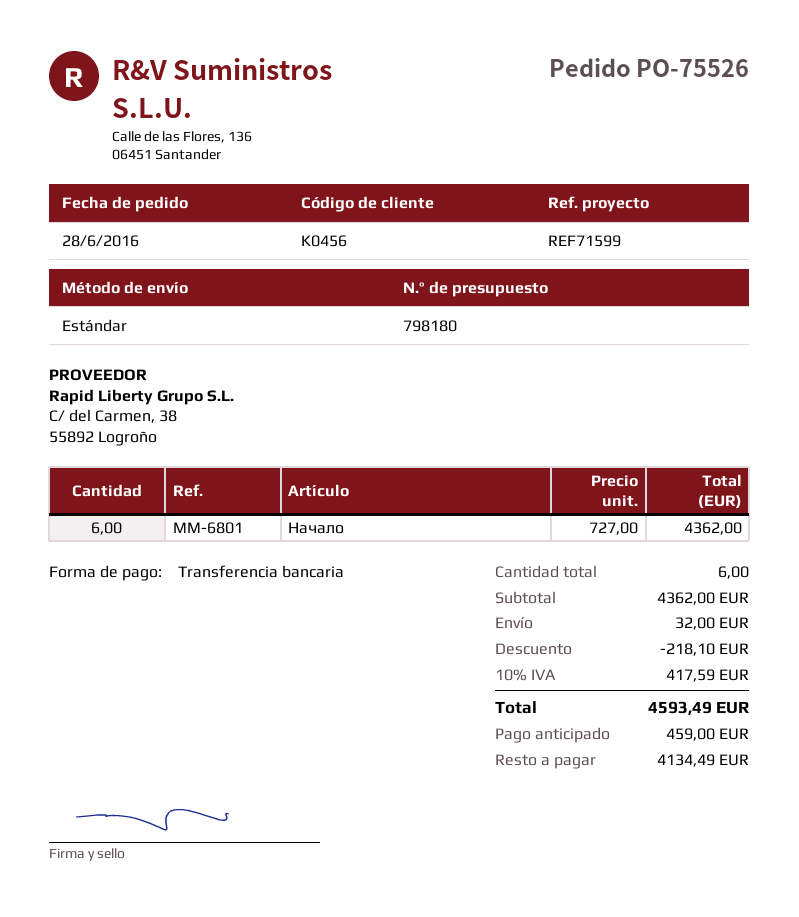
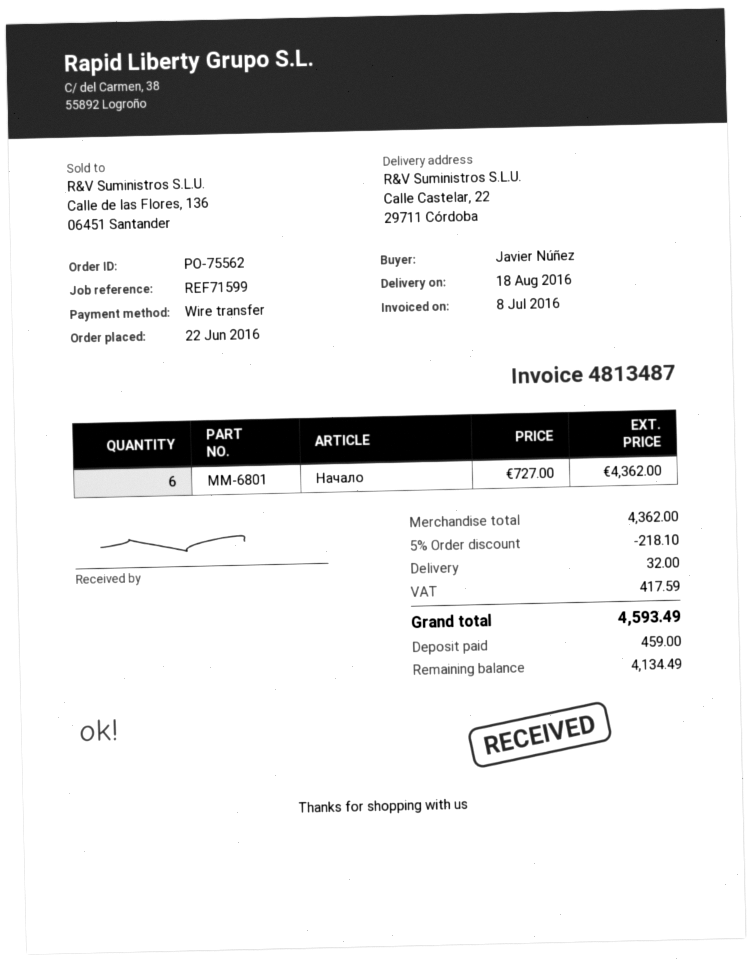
order number: PO-75526 -> PO-75562
order date: 2016-06-28 -> 2016-06-22

